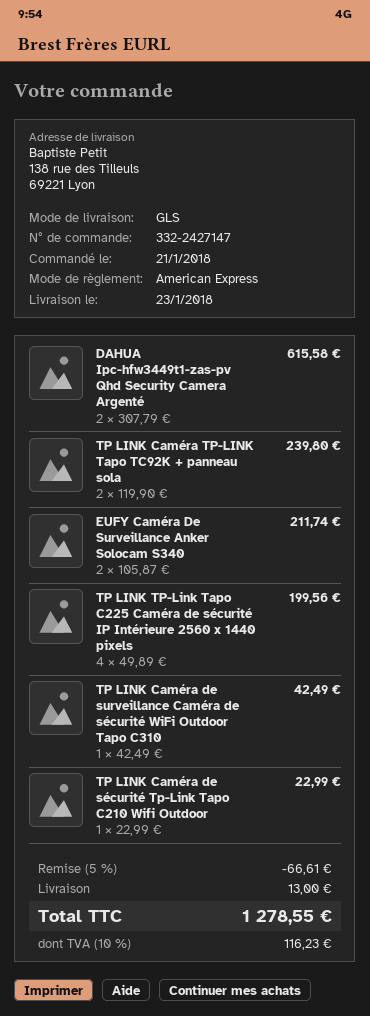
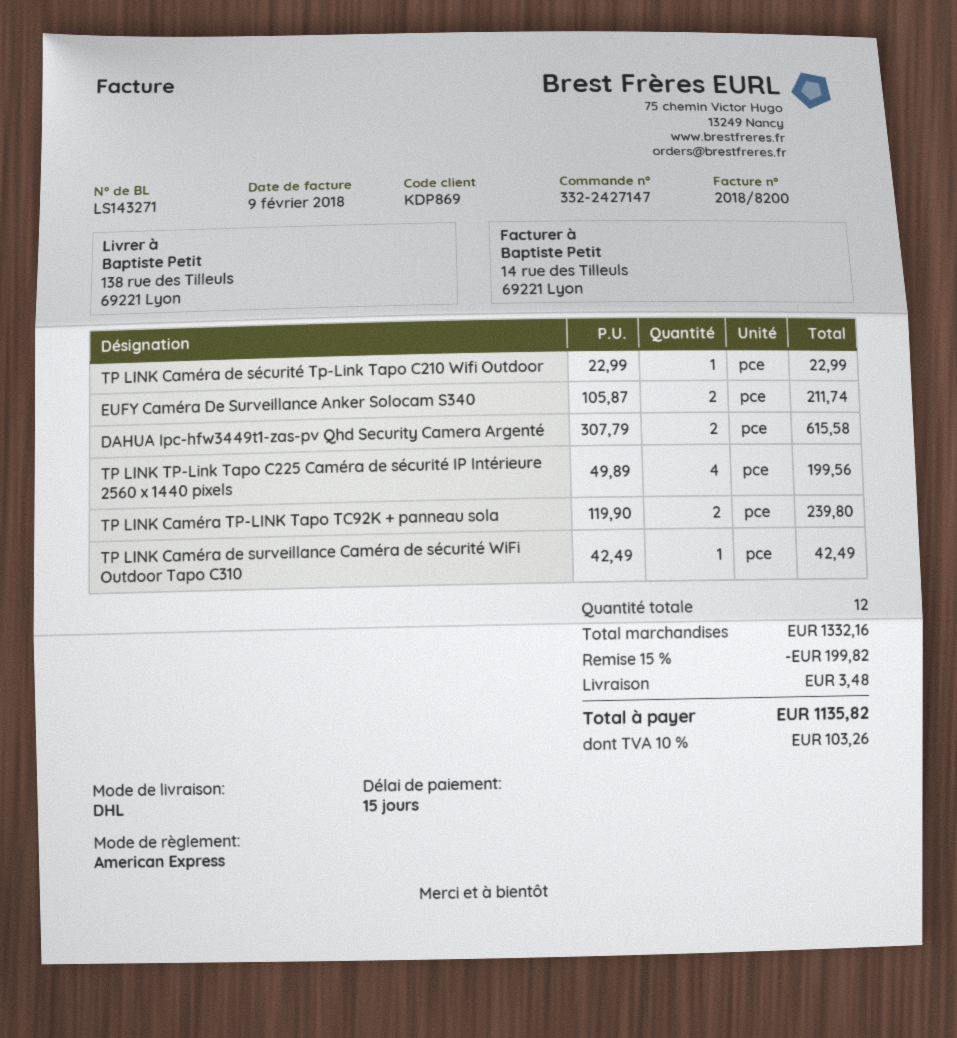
shipping method: GLS -> DHL
discount: 5% = 66.61 -> 15% = 199.82
shipping: 13.00 -> 3.48
tax: 10% = 116.23 -> 10% = 103.26
total: 1278.55 -> 1135.82

